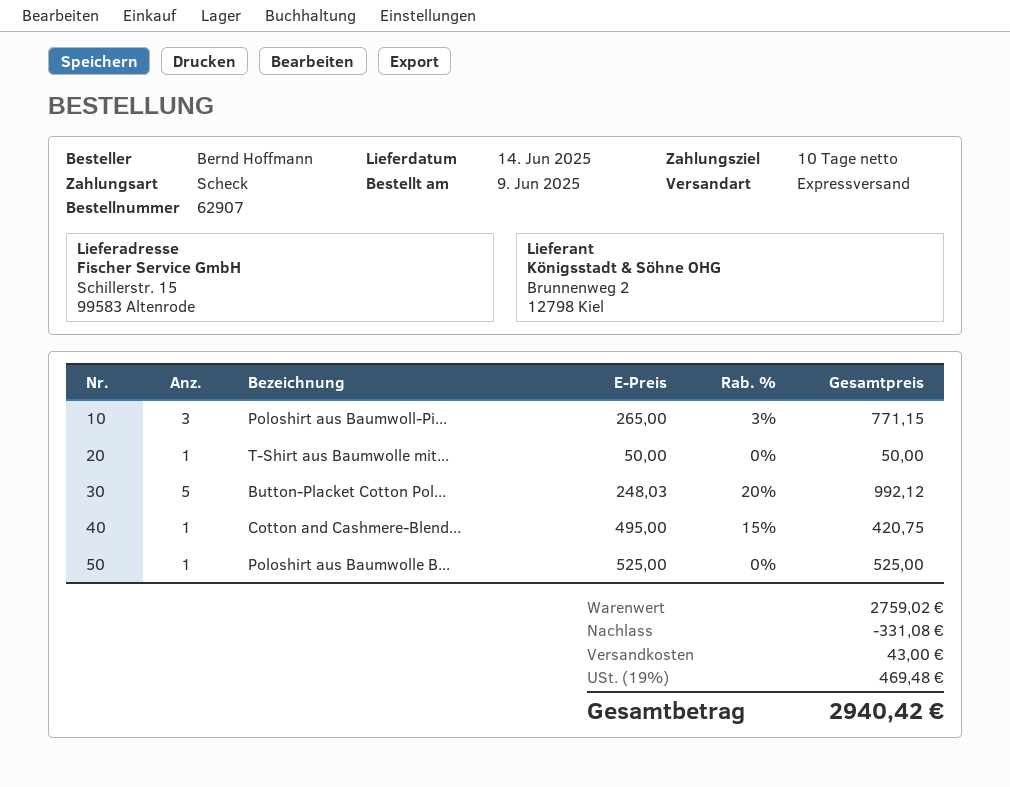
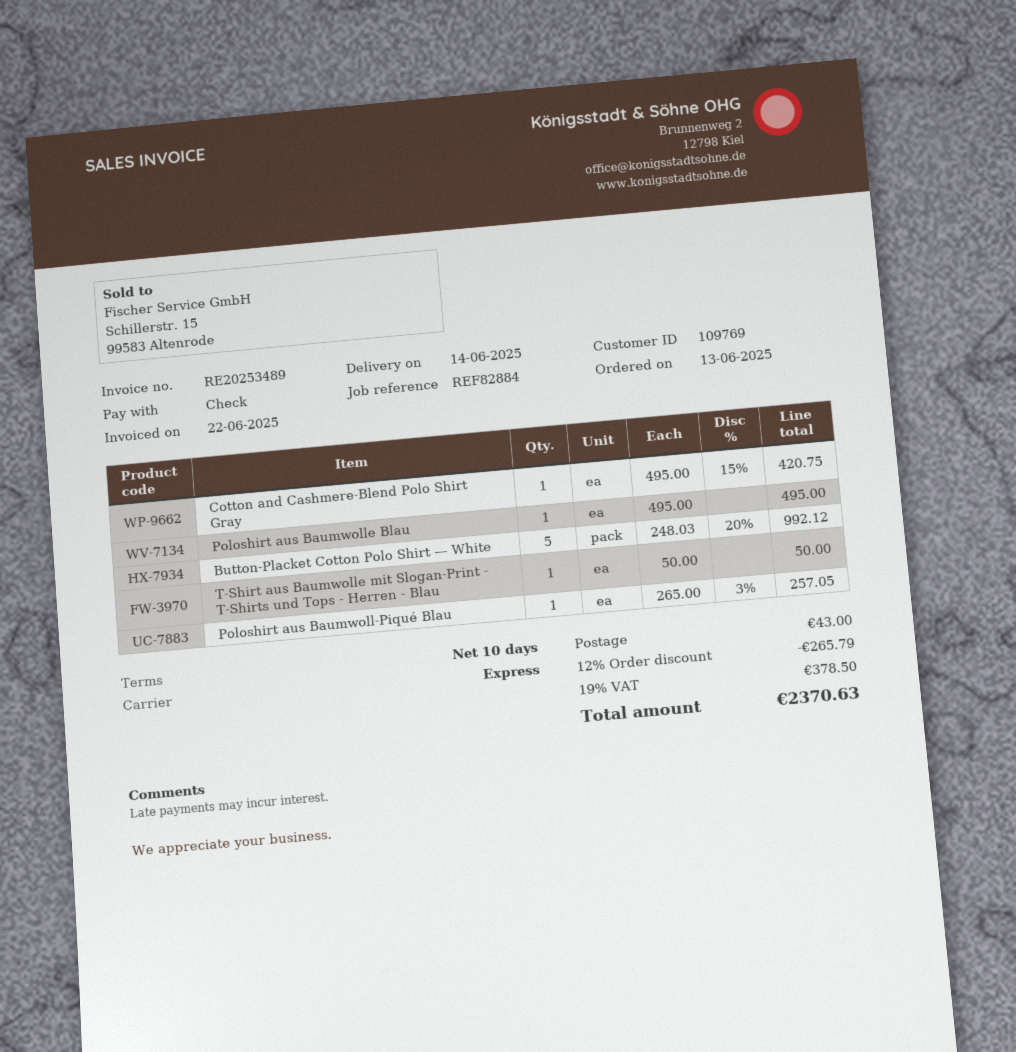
order date: 2025-06-09 -> 2025-06-13
Poloshirt aus Baumwoll-Pi...: 3 x 265.00 - 3% = 771.15 -> 1 x 265.00 - 3% = 257.05
Poloshirt aus Baumwolle B...: 1 x 525.00 = 525.00 -> 1 x 495.00 = 495.00
discount: 331.08 -> 265.79
tax: 19% = 469.48 -> 19% = 378.50
total: 2940.42 -> 2370.63

